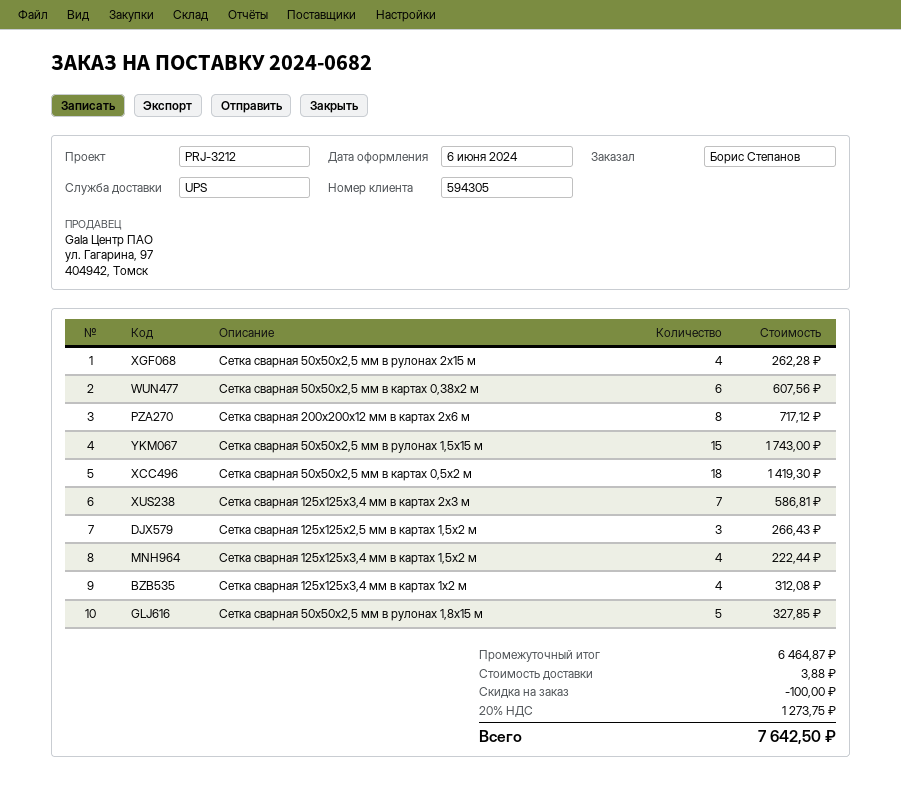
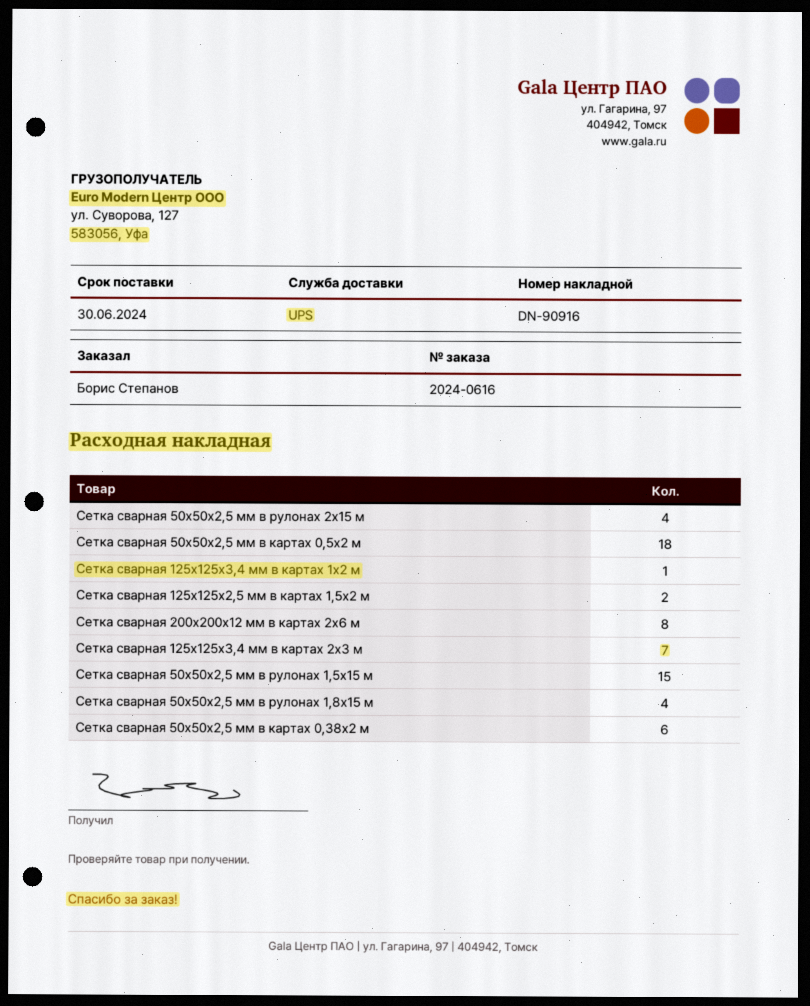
order number: 2024-0682 -> 2024-0616
Сетка сварная 125х125х2,5 мм в картах 1,5х2 м: 3 -> 2
Сетка сварная 125х125х3,4 мм в картах 1,5х2 м: 4 -> none
Сетка сварная 125х125х3,4 мм в картах 1х2 м: 4 -> 1
Сетка сварная 50х50х2,5 мм в рулонах 1,8х15 м: 5 -> 4

